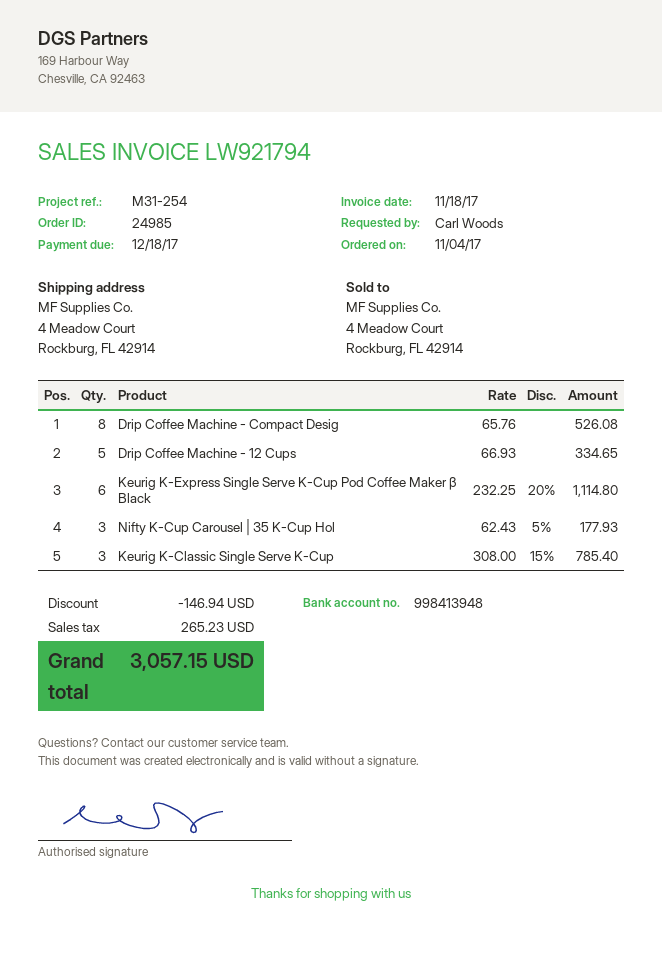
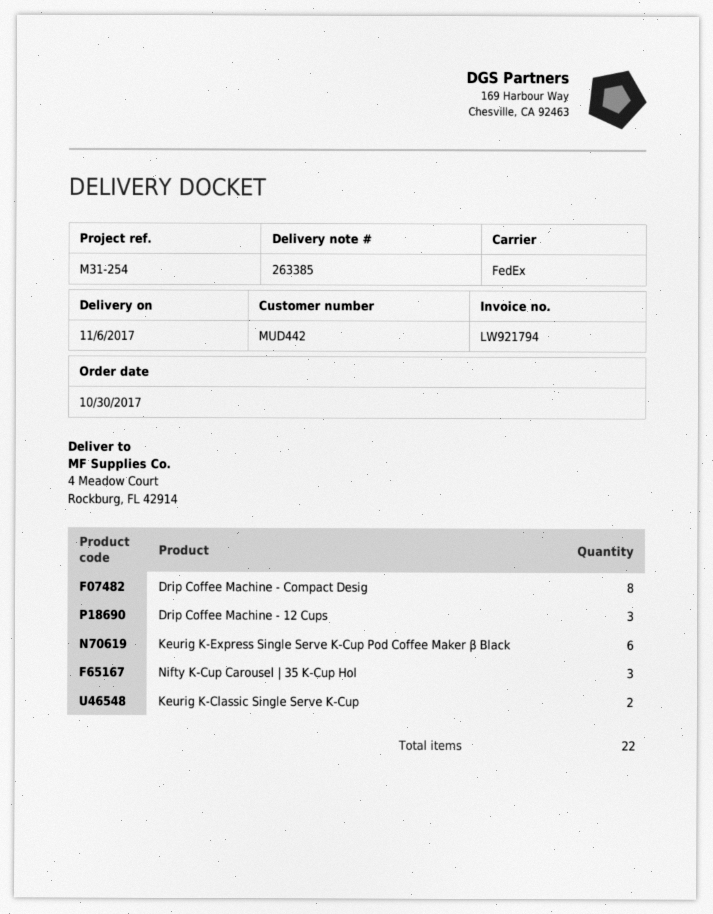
order date: 2017-11-04 -> 2017-10-30
Drip Coffee Machine - 12 Cups: 5 -> 3
Keurig K-Classic Single Serve K-Cup: 3 -> 2

